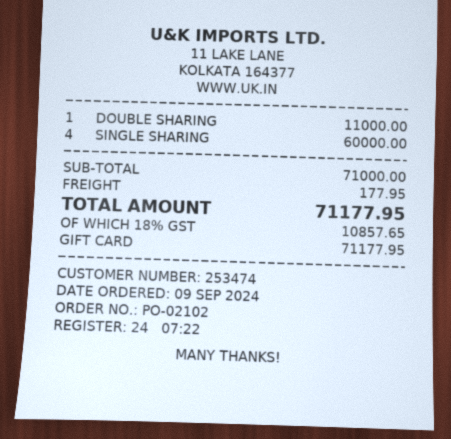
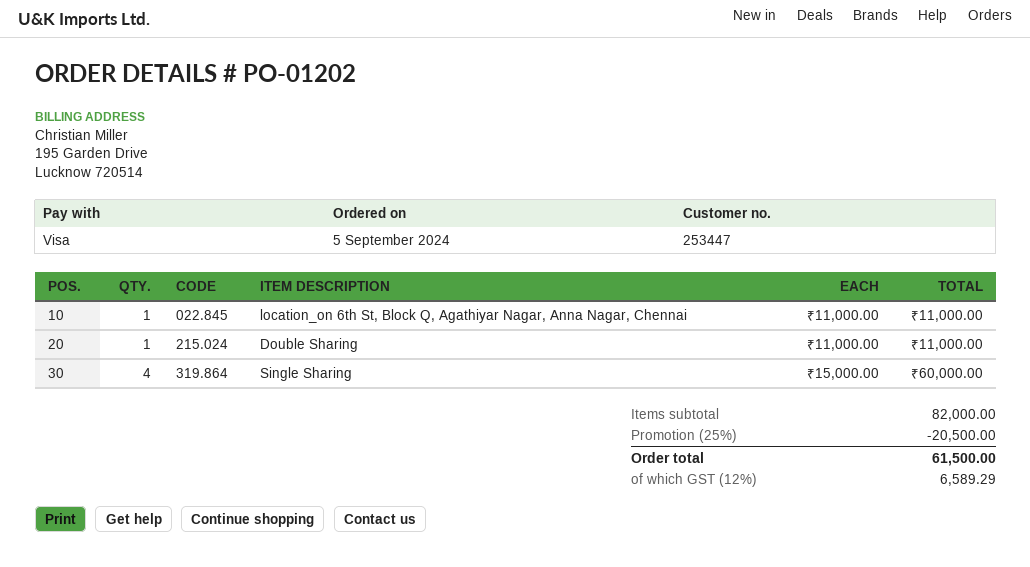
order number: PO-02102 -> PO-01202
order date: 2024-09-09 -> 2024-09-05
customer number: 253474 -> 253447
payment method: gift card -> Visa
location_on 6th St, Block Q, Agathiyar Nagar, Anna Nagar, Chennai: none -> 1 for 11000.00
subtotal: 71000.00 -> 82000.00
discount: none -> 25% = 20500.00
shipping: 177.95 -> none
tax: 18% = 10857.65 -> 12% = 6589.29
total: 71177.95 -> 61500.00

